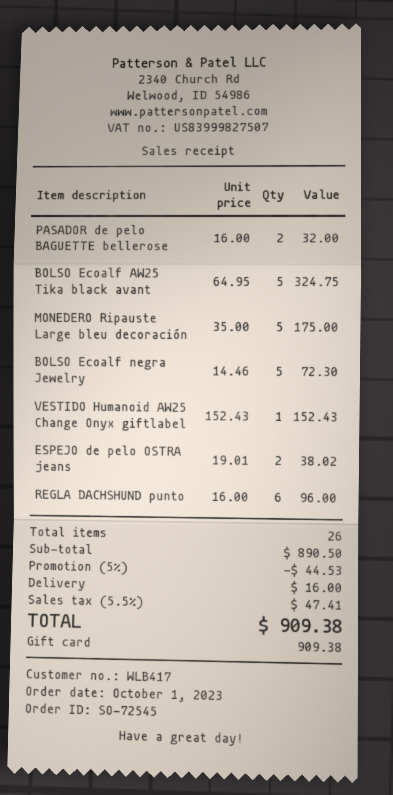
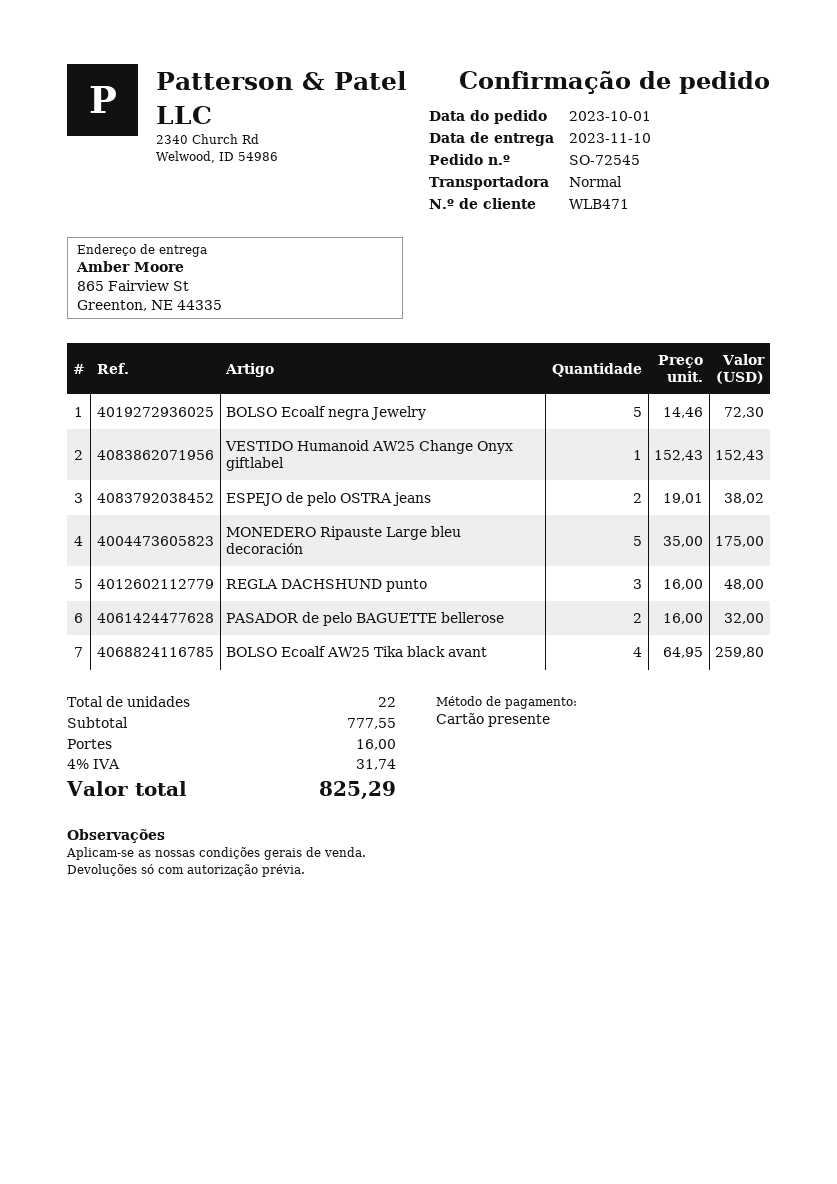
customer number: WLB417 -> WLB471
BOLSO Ecoalf AW25 Tika black avant: 5 x 64.95 = 324.75 -> 4 x 64.95 = 259.80
REGLA DACHSHUND punto: 6 x 16.00 = 96.00 -> 3 x 16.00 = 48.00
total quantity: 26 -> 22
subtotal: 890.50 -> 777.55
discount: 5% = 44.53 -> none
tax: 5.5% = 47.41 -> 4% = 31.74
total: 909.38 -> 825.29

